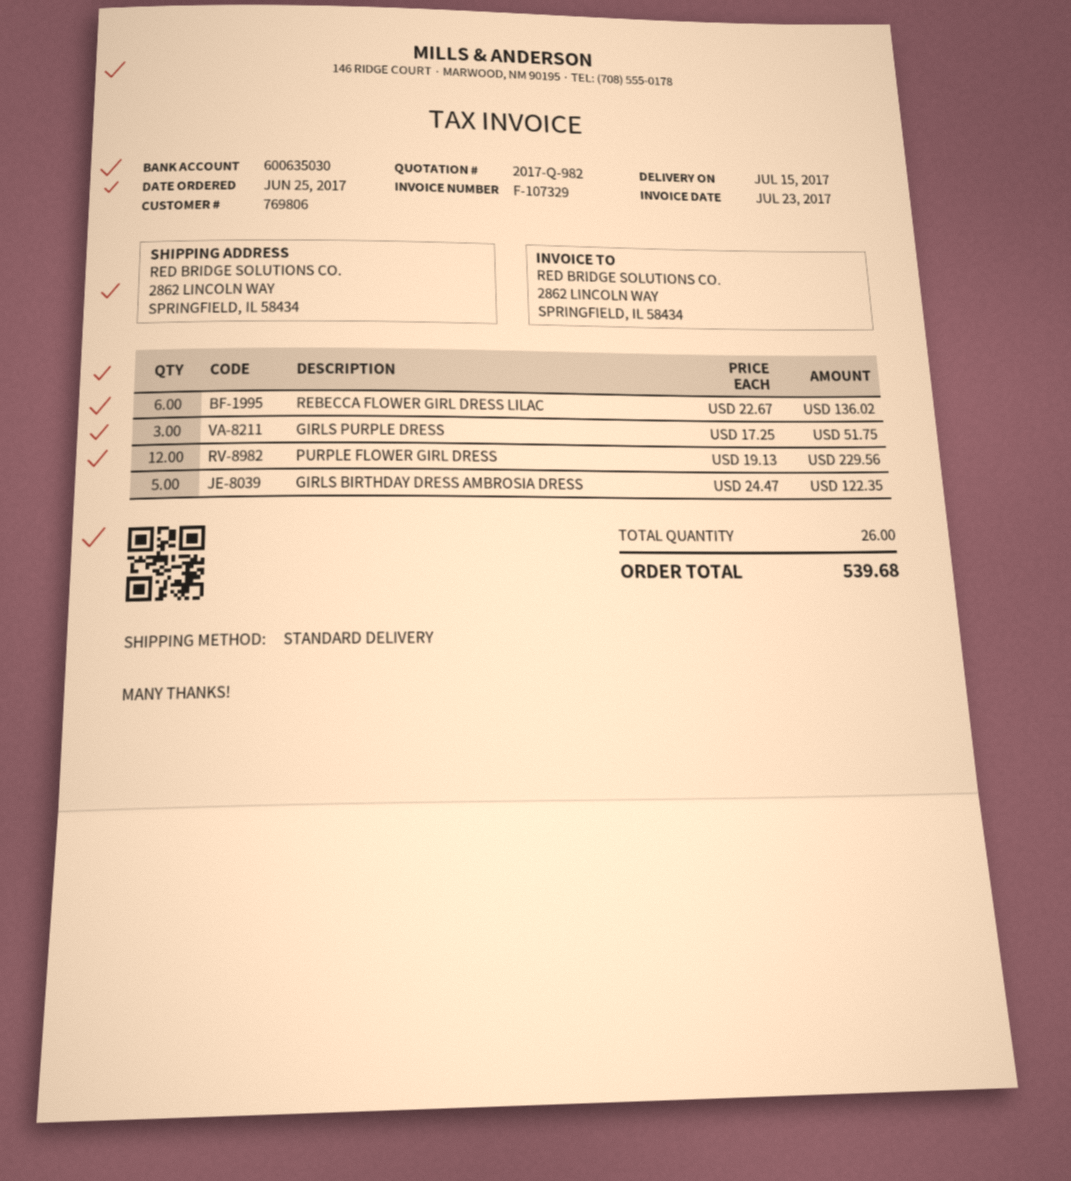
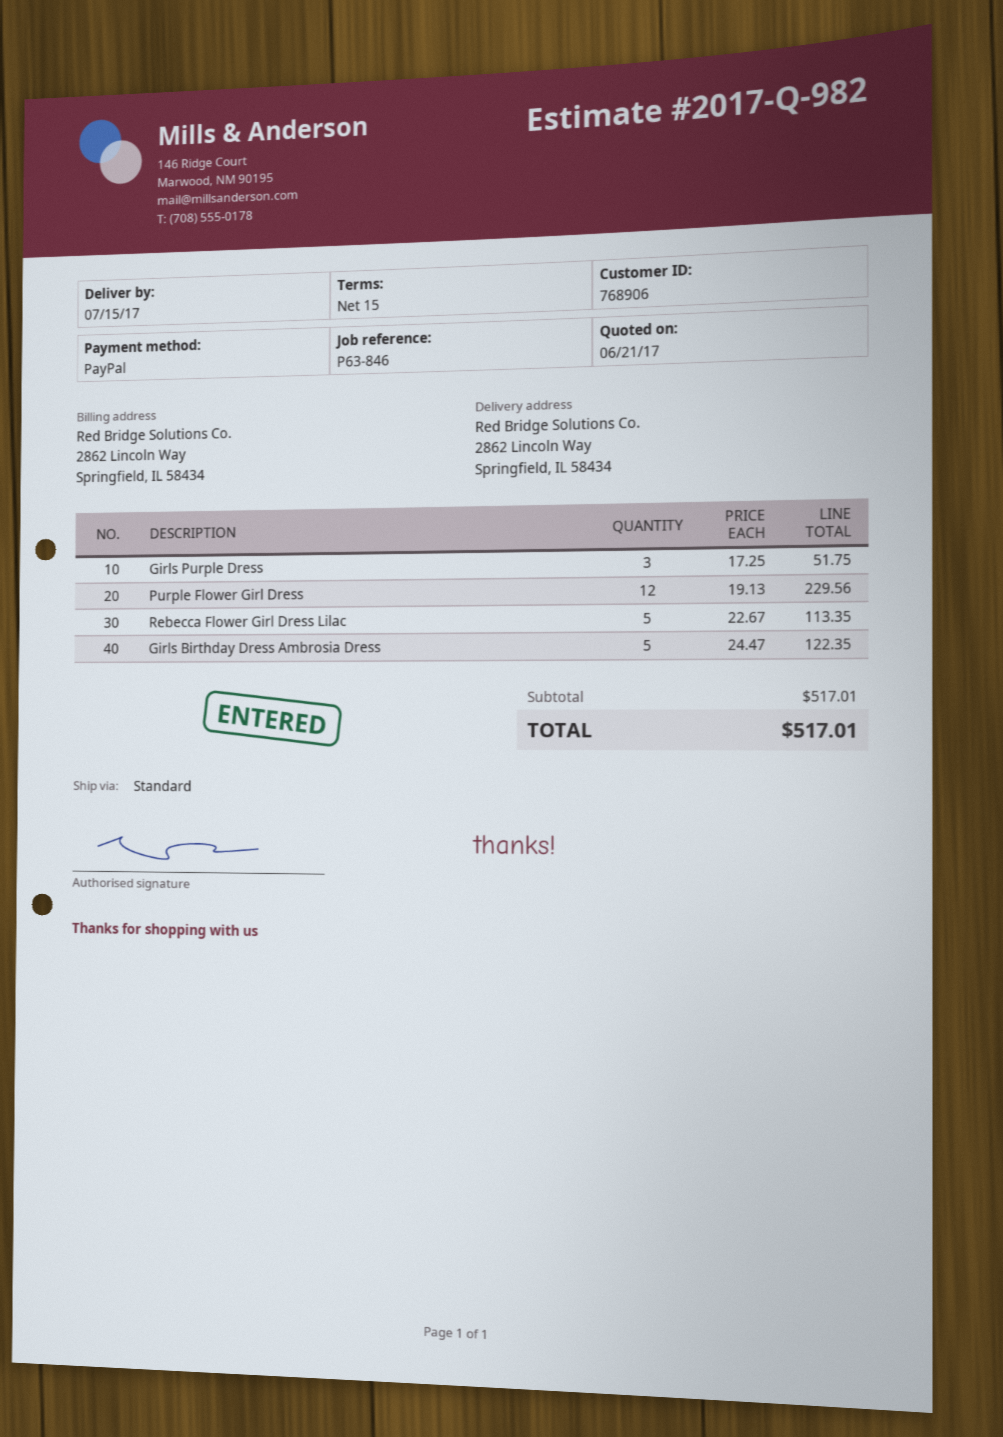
customer number: 769806 -> 768906
REBECCA FLOWER GIRL DRESS LILAC: 6 x 22.67 = 136.02 -> 5 x 22.67 = 113.35
total: 539.68 -> 517.01

